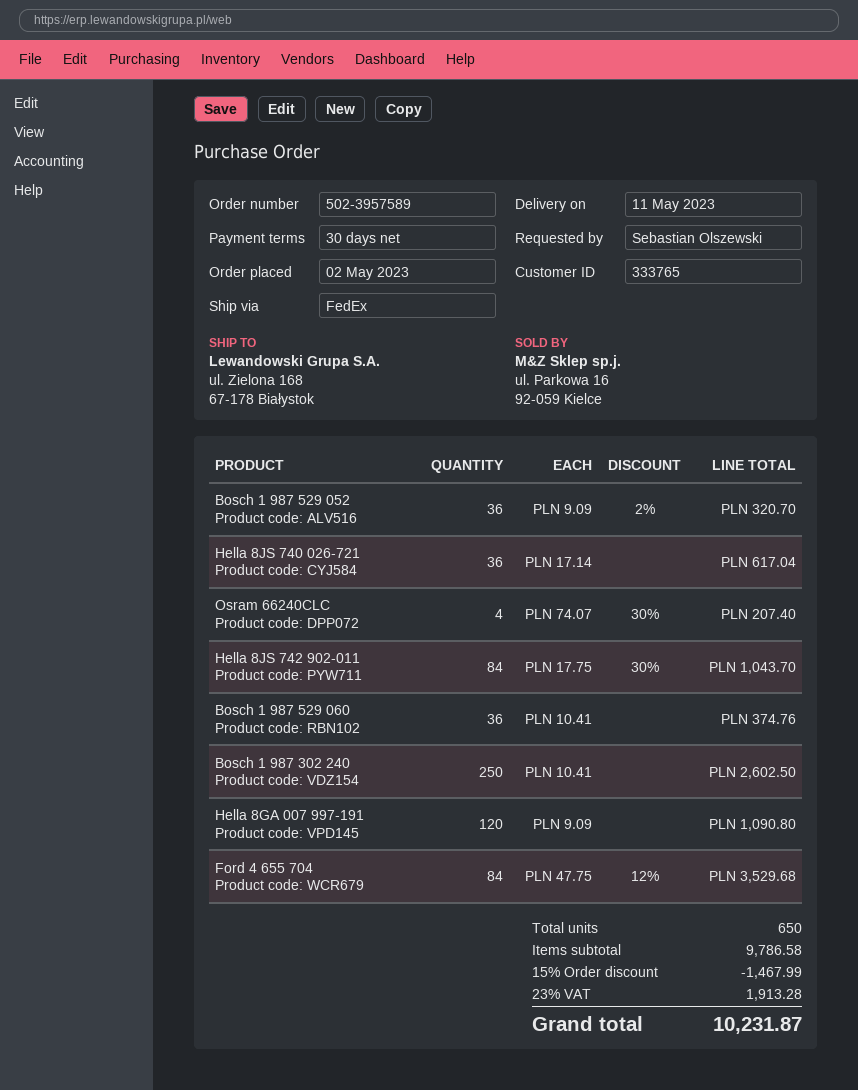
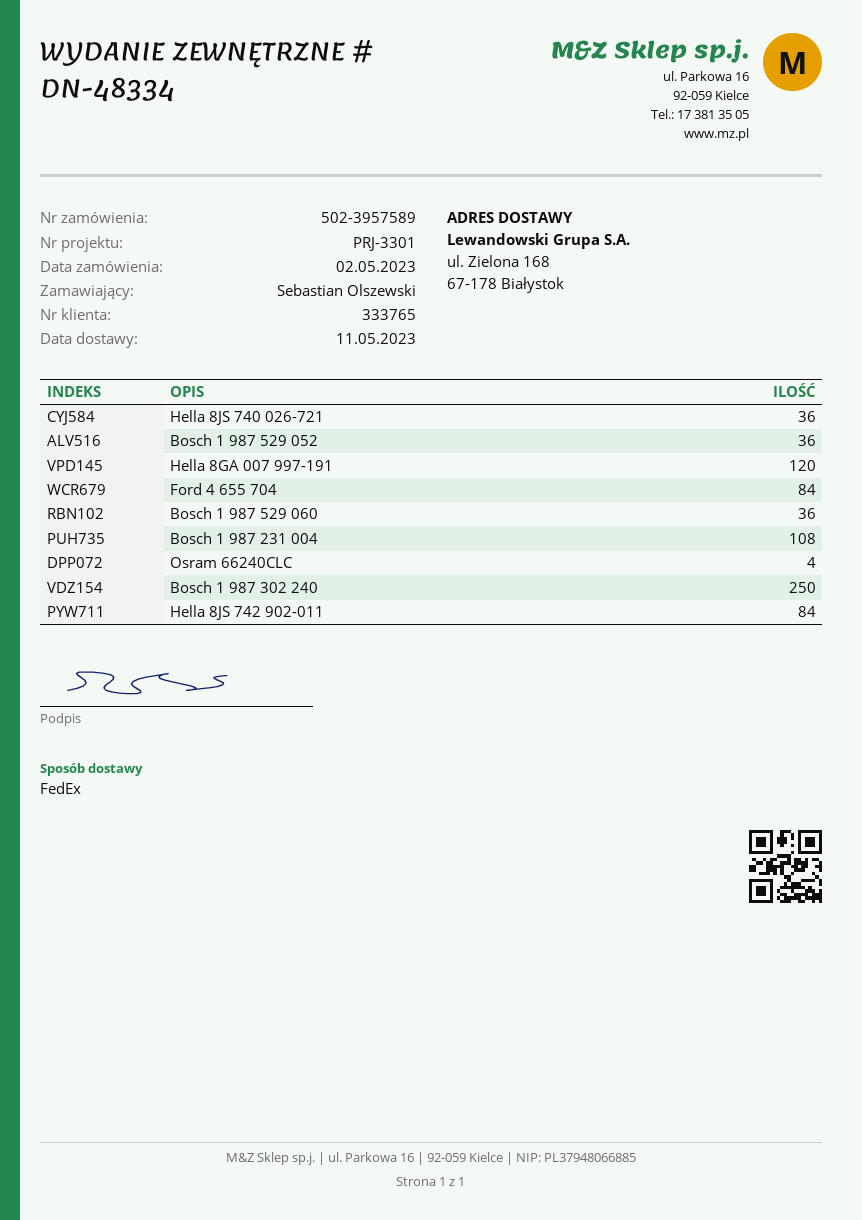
Bosch 1 987 231 004: none -> 108

